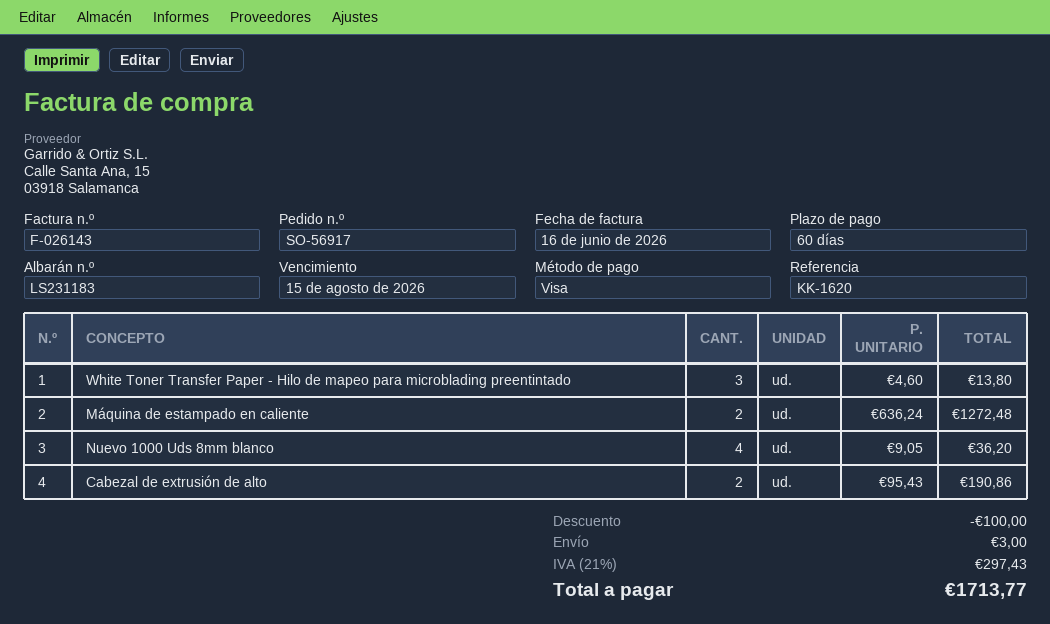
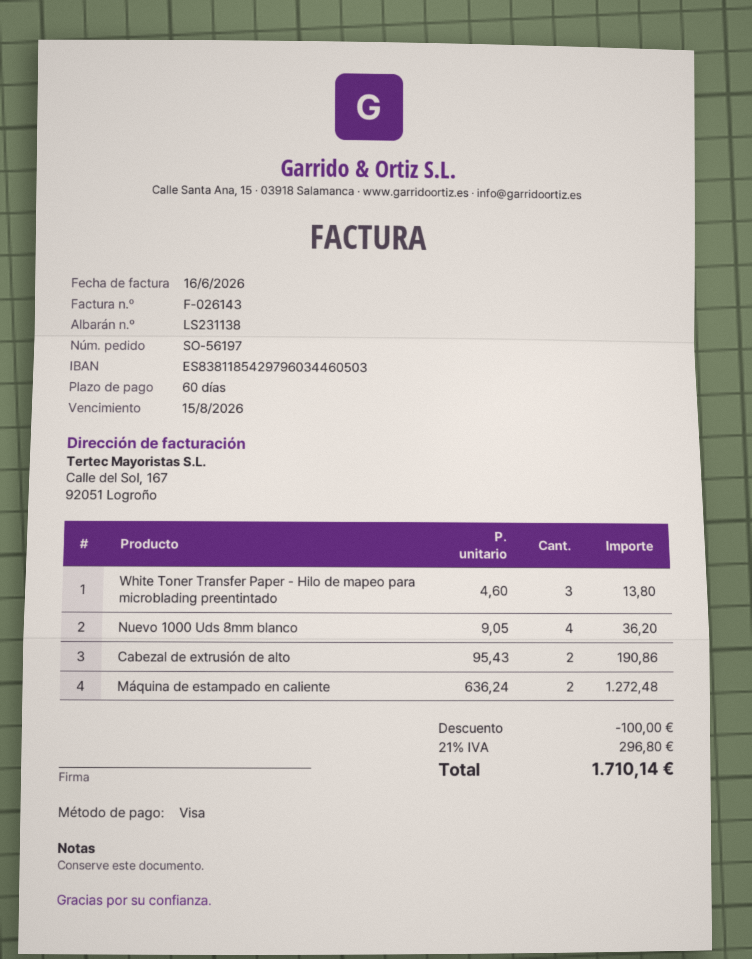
order number: SO-56917 -> SO-56197
delivery note number: LS231183 -> LS231138
shipping: 3.00 -> none
tax: 21% = 297.43 -> 21% = 296.80
total: 1713.77 -> 1710.14

